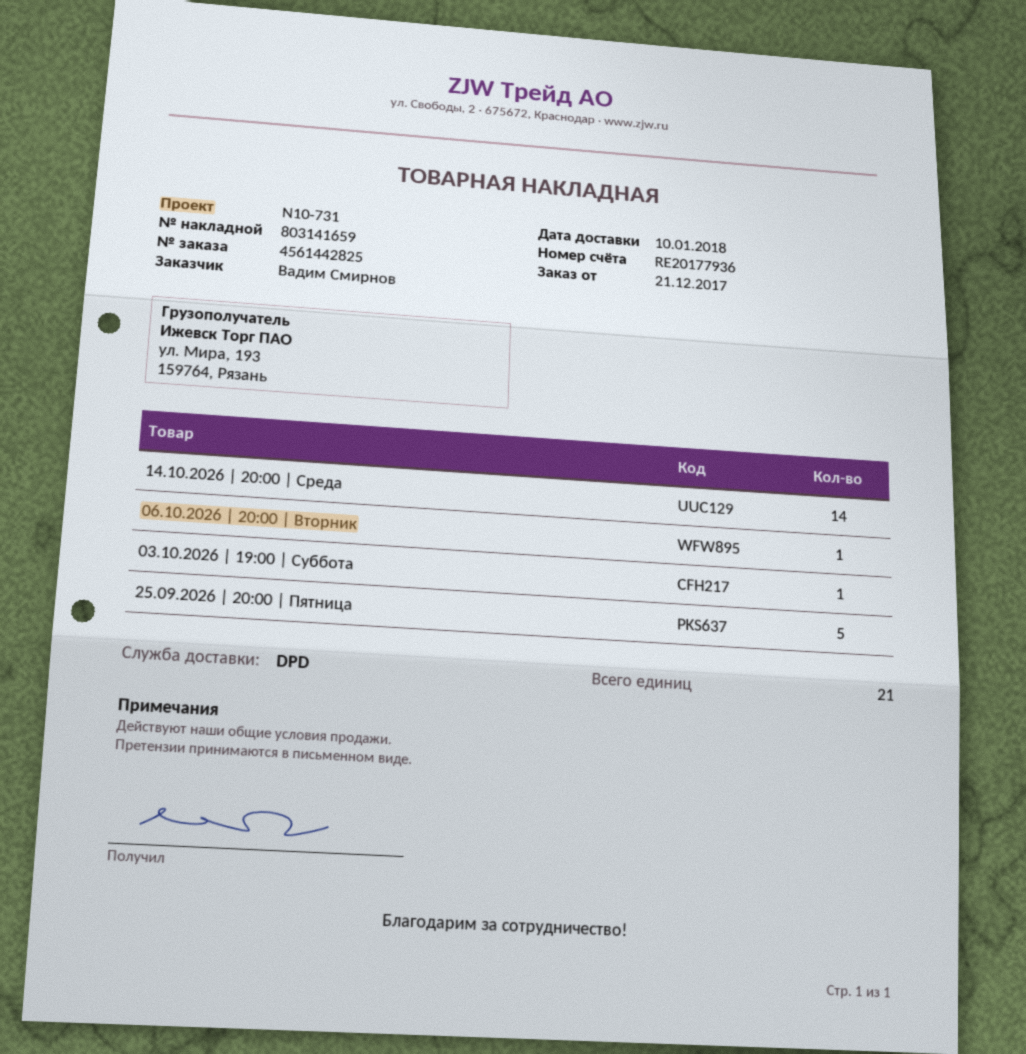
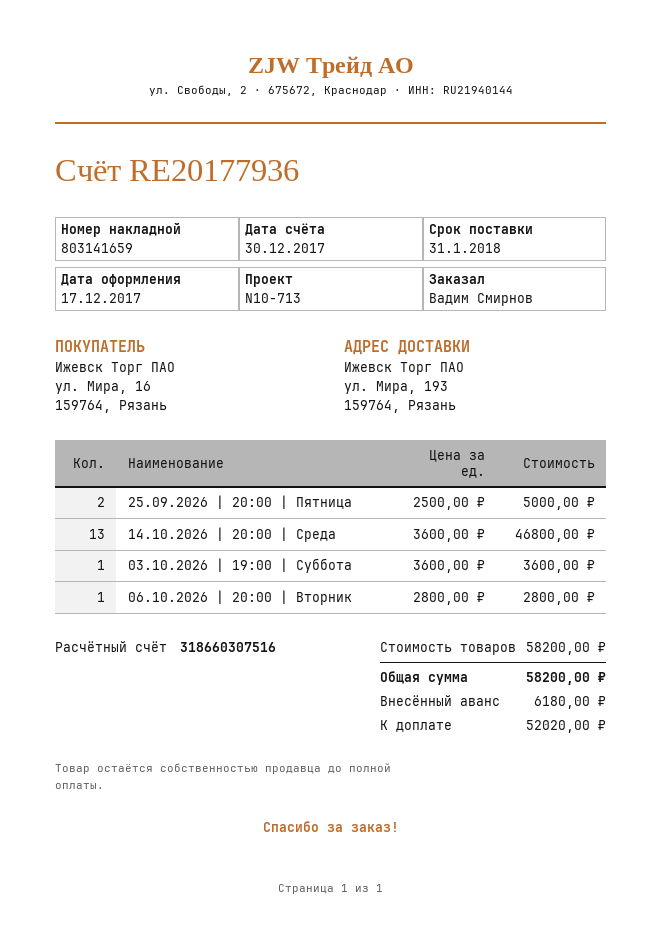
order date: 2017-12-21 -> 2017-12-17
delivery date: 2018-01-10 -> 2018-01-31
reference: N10-731 -> N10-713
14.10.2026 | 20:00 | Среда: 14 -> 13
25.09.2026 | 20:00 | Пятница: 5 -> 2

